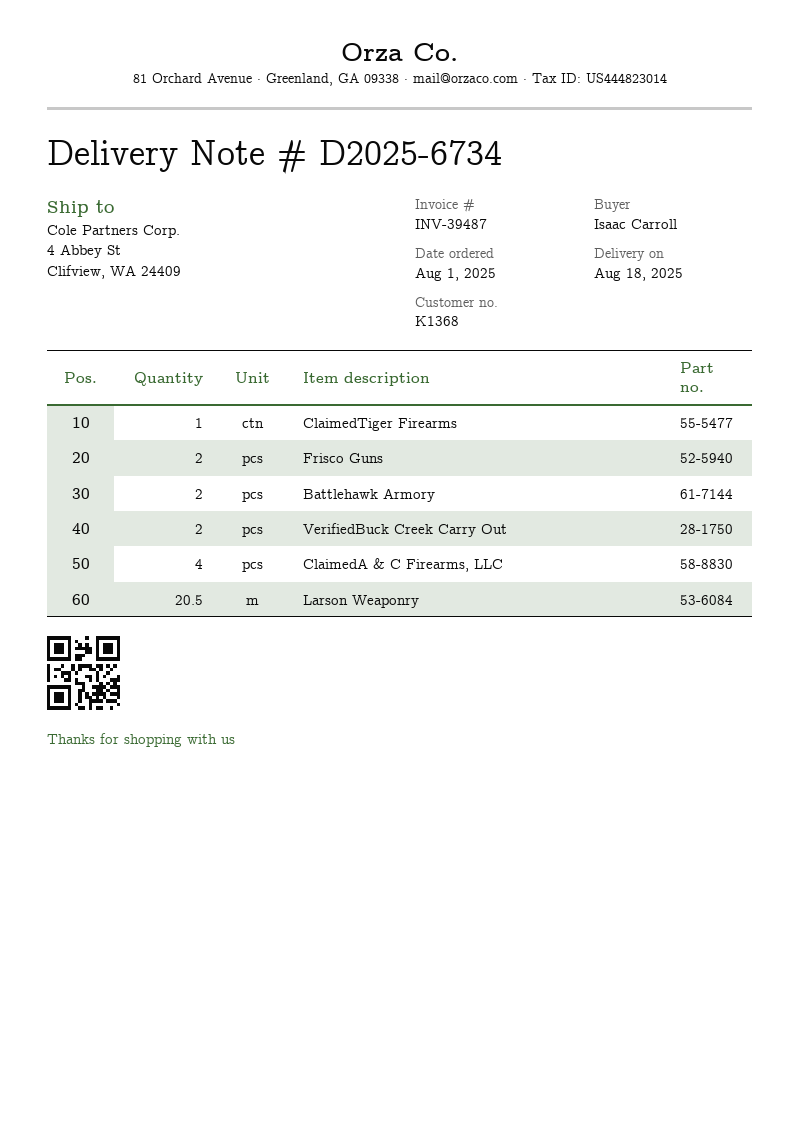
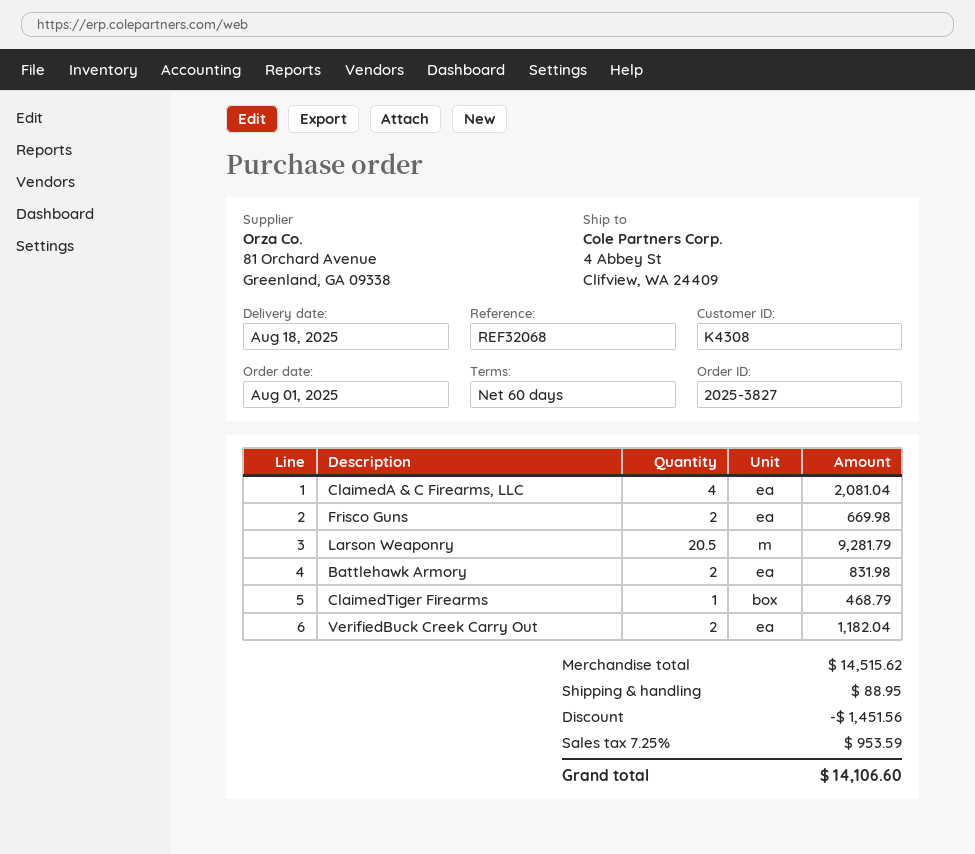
customer number: K1368 -> K4308

